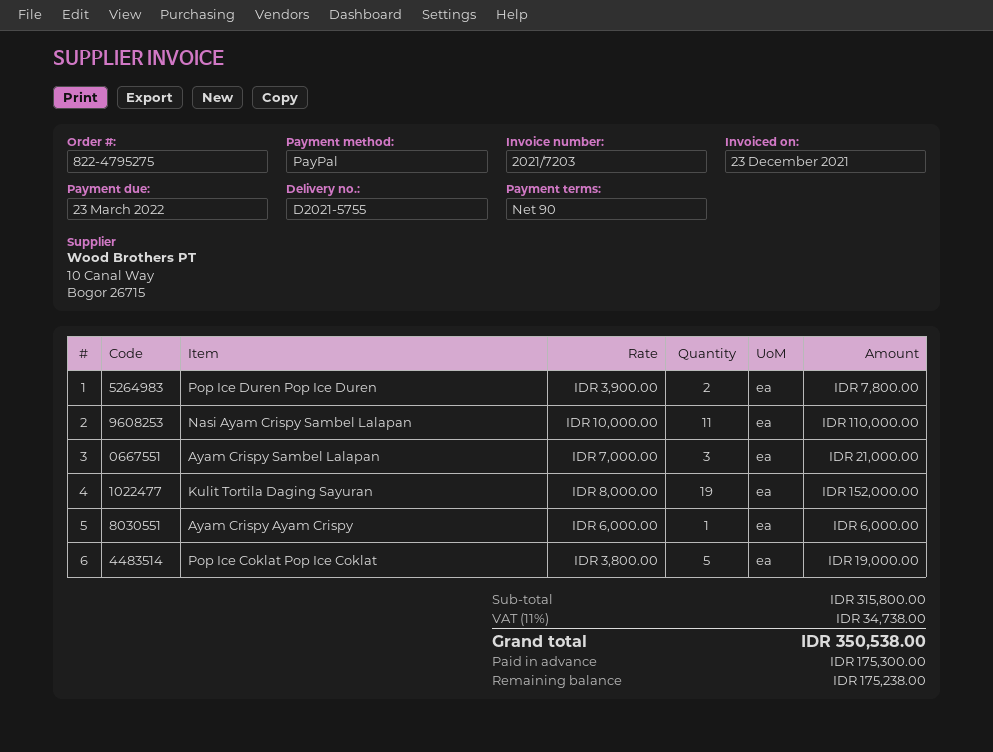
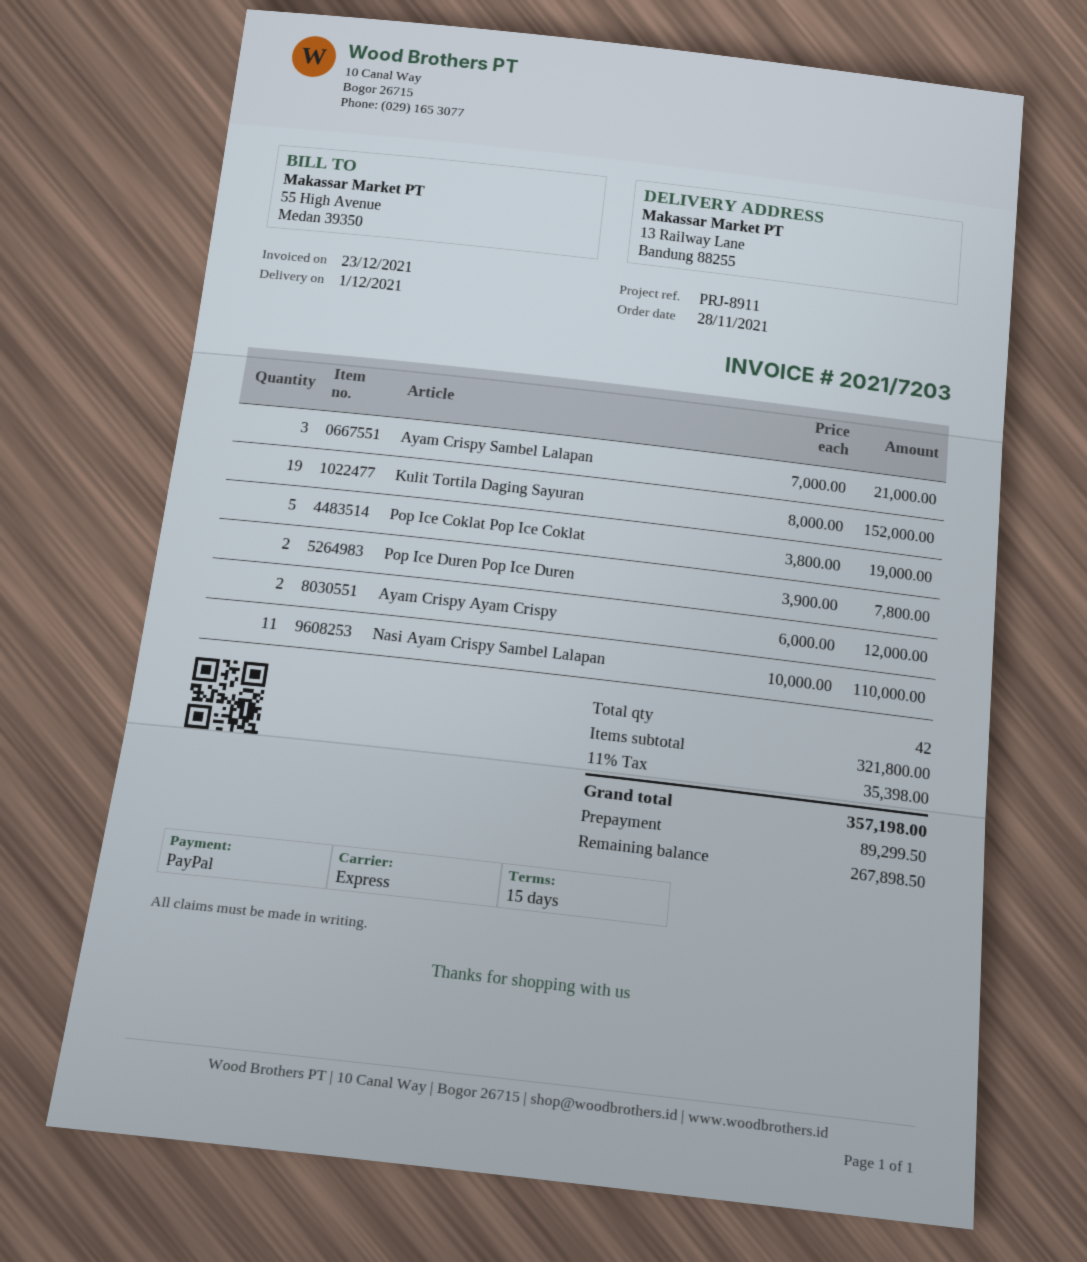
payment terms: 90 days -> 15 days
Ayam Crispy Ayam Crispy: 1 x 6000.00 = 6000.00 -> 2 x 6000.00 = 12000.00
subtotal: 315800.00 -> 321800.00
tax: 11% = 34738.00 -> 11% = 35398.00
total: 350538.00 -> 357198.00
deposit: 175300.00 -> 89299.50
balance: 175238.00 -> 267898.50

